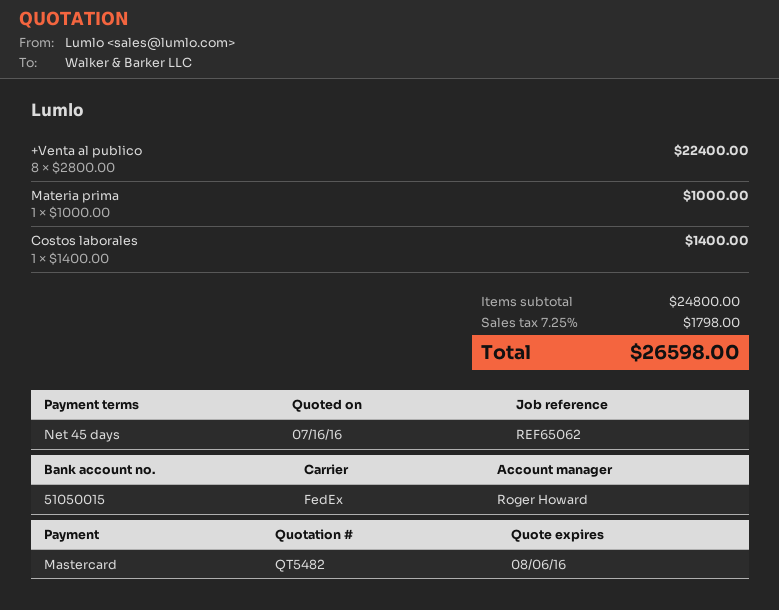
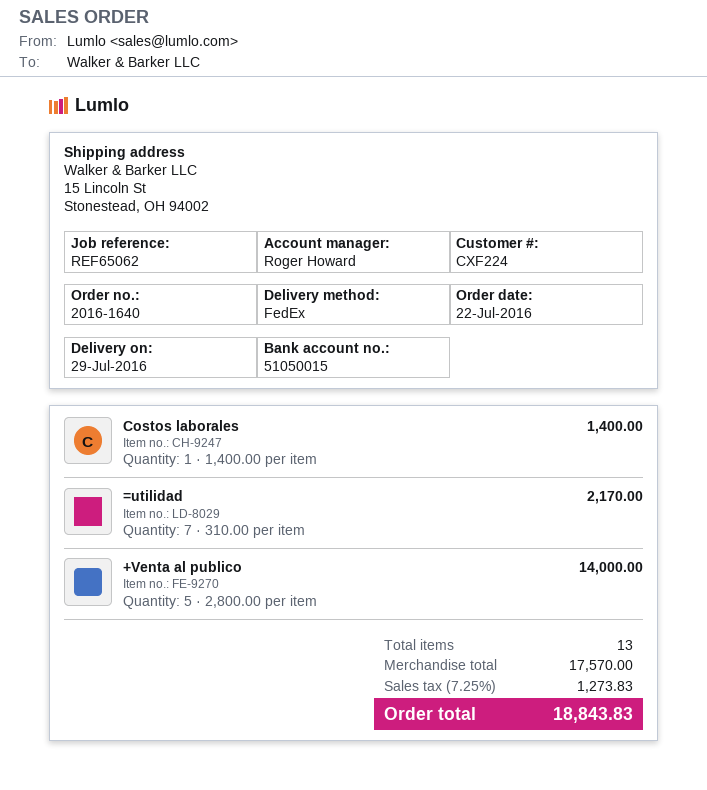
+Venta al publico: 8 x 2800.00 = 22400.00 -> 5 x 2800.00 = 14000.00
Materia prima: 1 x 1000.00 = 1000.00 -> none
=utilidad: none -> 7 x 310.00 = 2170.00
subtotal: 24800.00 -> 17570.00
tax: 7.25% = 1798.00 -> 7.25% = 1273.83
total: 26598.00 -> 18843.83

